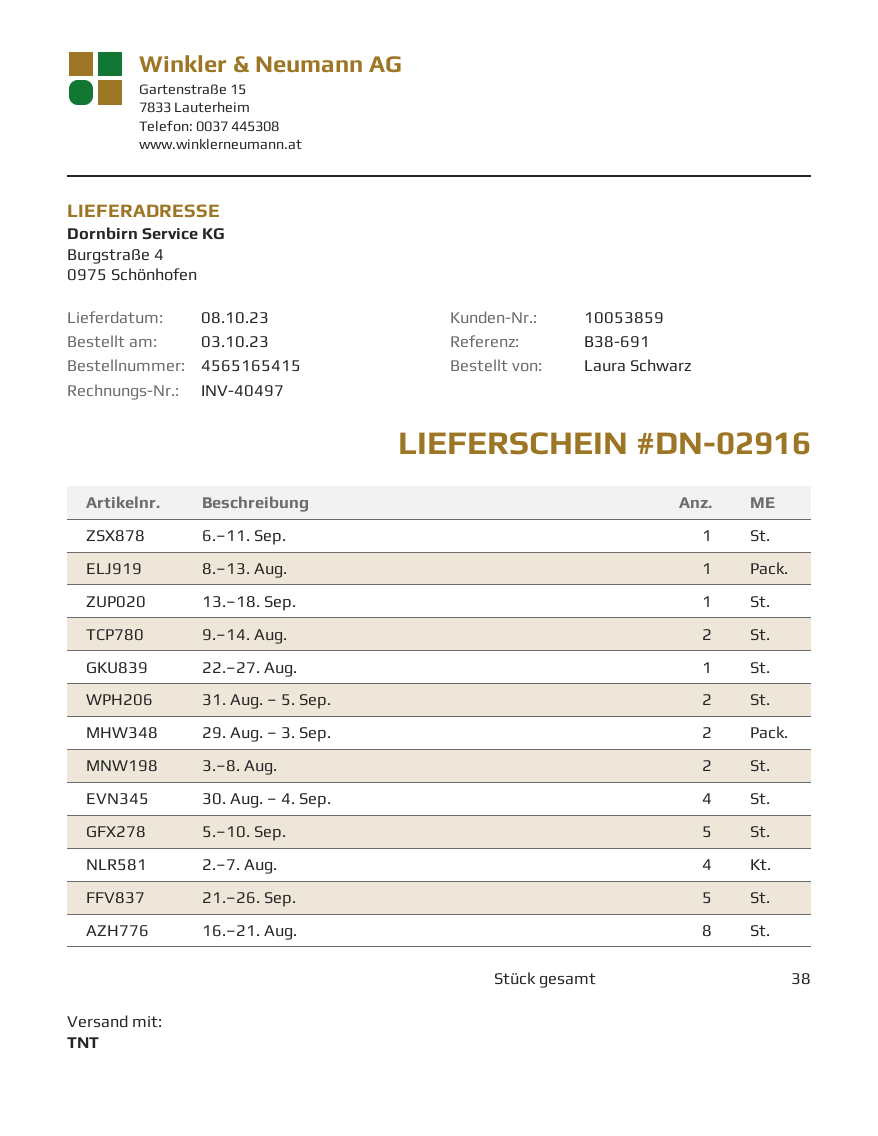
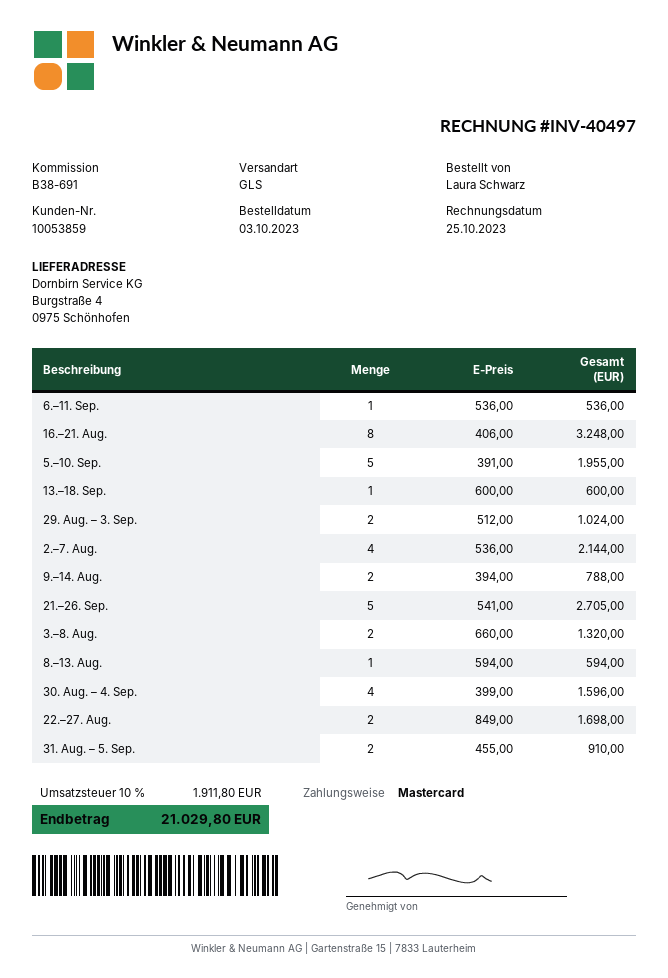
shipping method: TNT -> GLS
22.–27. Aug.: 1 -> 2

